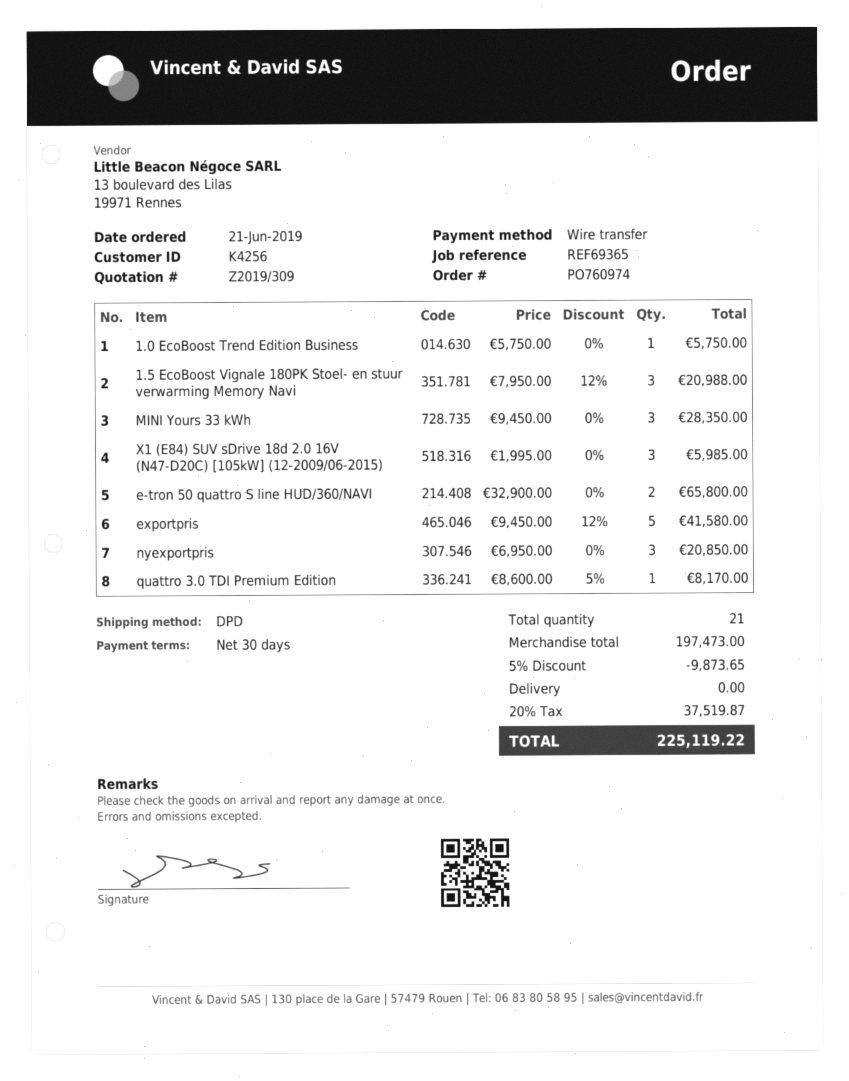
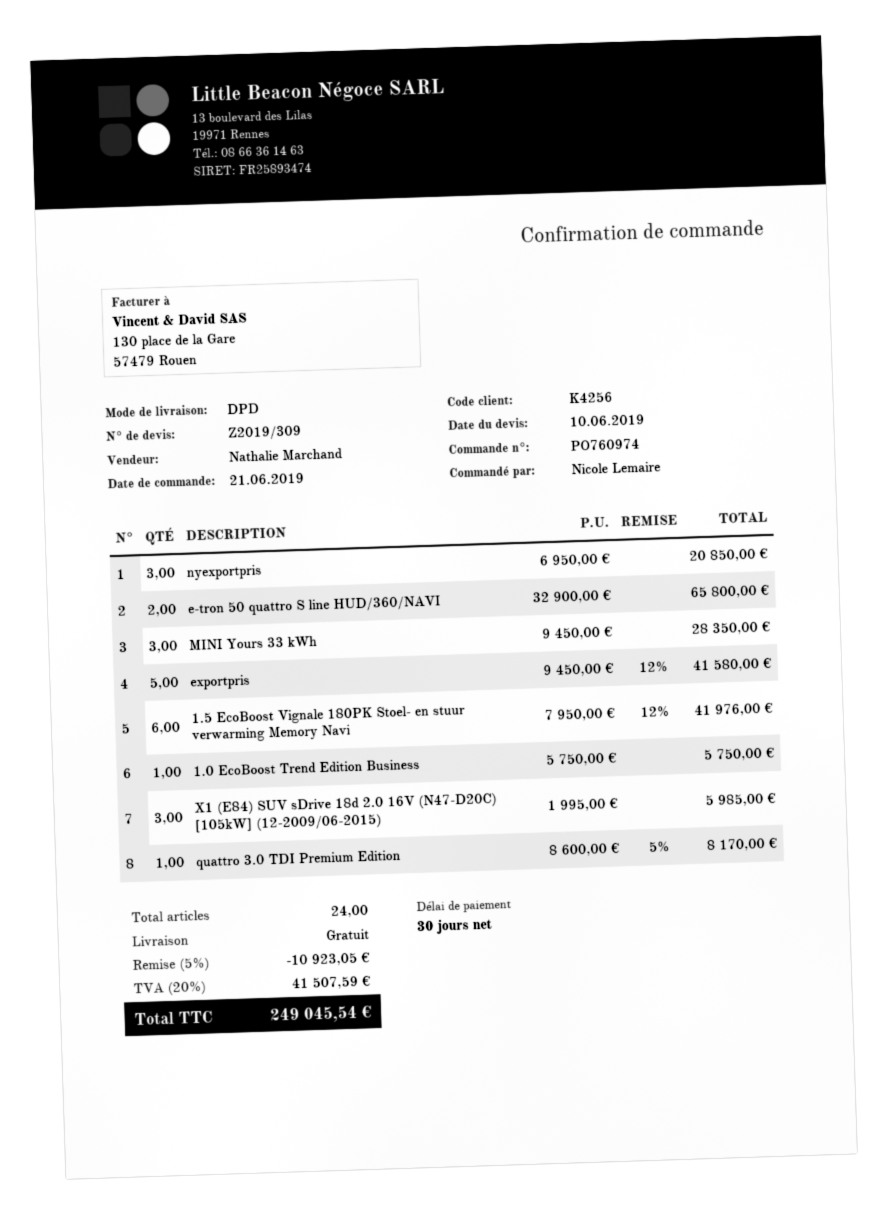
1.5 EcoBoost Vignale 180PK Stoel- en stuur verwarming Memory Navi: 3 x 7950.00 - 12% = 20988.00 -> 6 x 7950.00 - 12% = 41976.00
total quantity: 21 -> 24
discount: 5% = 9873.65 -> 5% = 10923.05
tax: 20% = 37519.87 -> 20% = 41507.59
total: 225119.22 -> 249045.54

